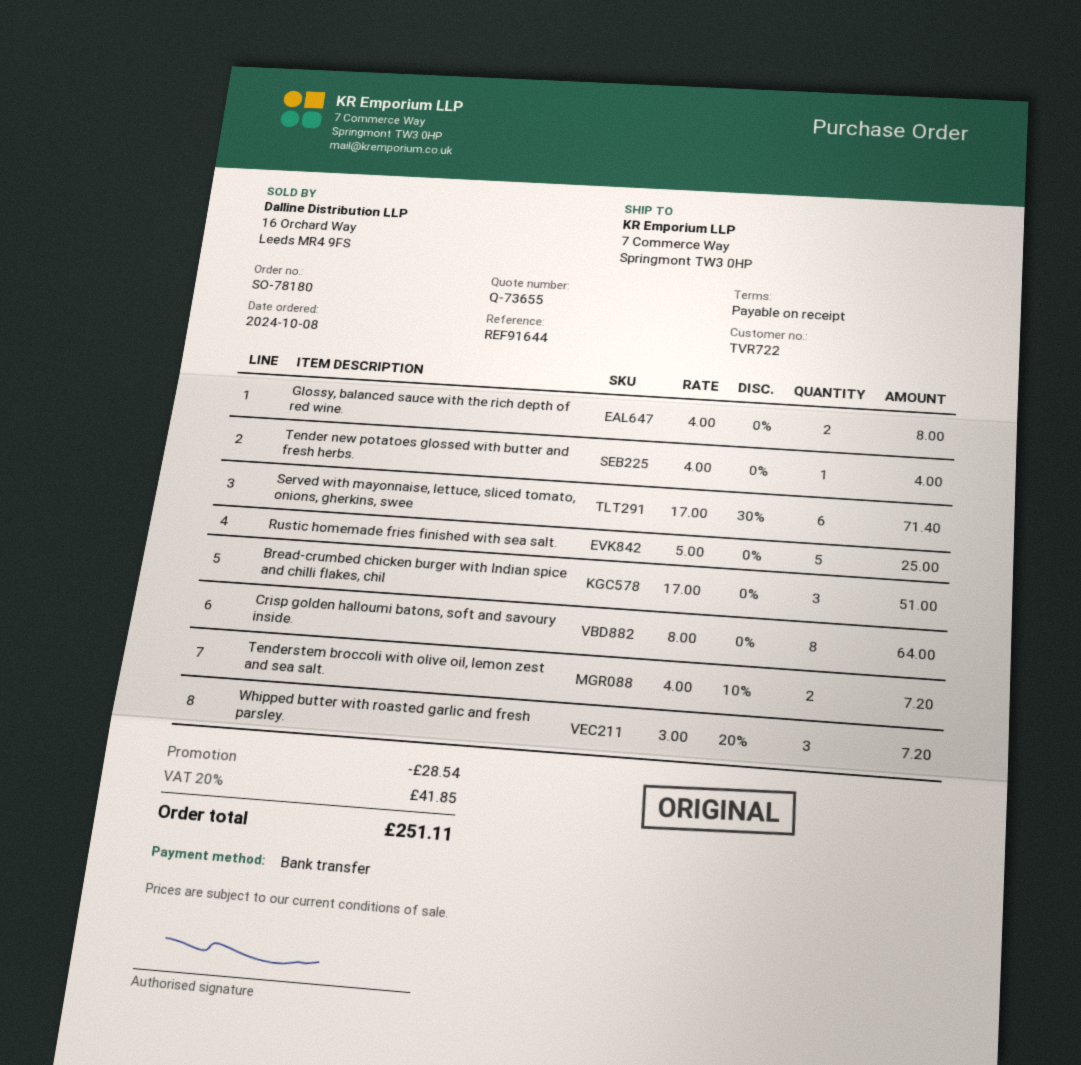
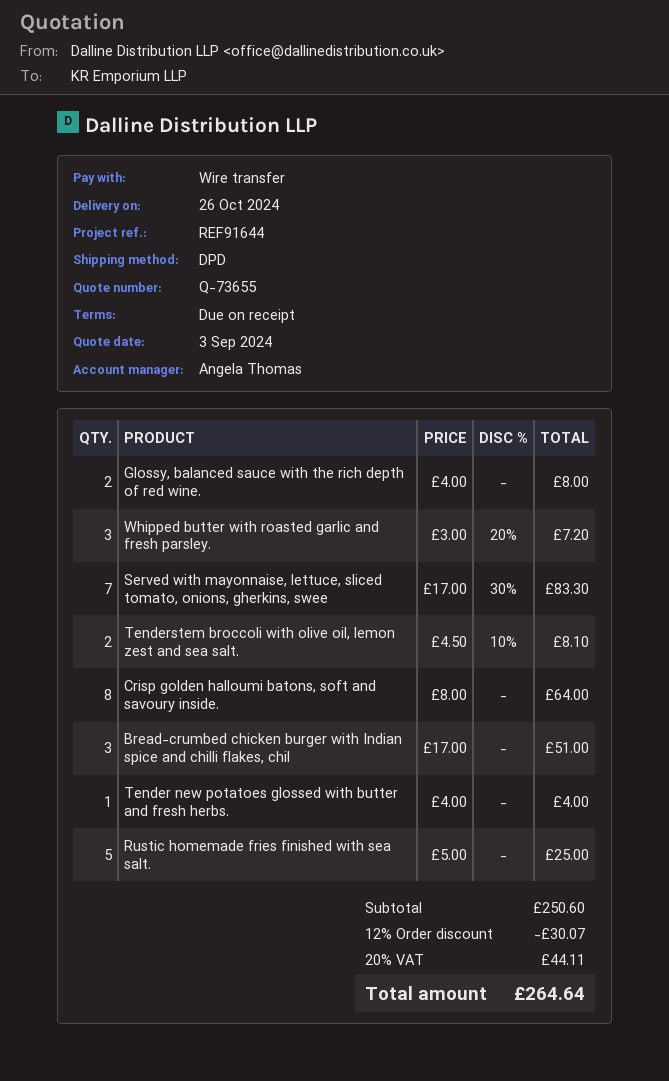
Served with mayonnaise, lettuce, sliced tomato, onions, gherkins, swee: 6 x 17.00 - 30% = 71.40 -> 7 x 17.00 - 30% = 83.30
Tenderstem broccoli with olive oil, lemon zest and sea salt.: 2 x 4.00 - 10% = 7.20 -> 2 x 4.50 - 10% = 8.10
discount: 28.54 -> 30.07
tax: 20% = 41.85 -> 20% = 44.11
total: 251.11 -> 264.64

